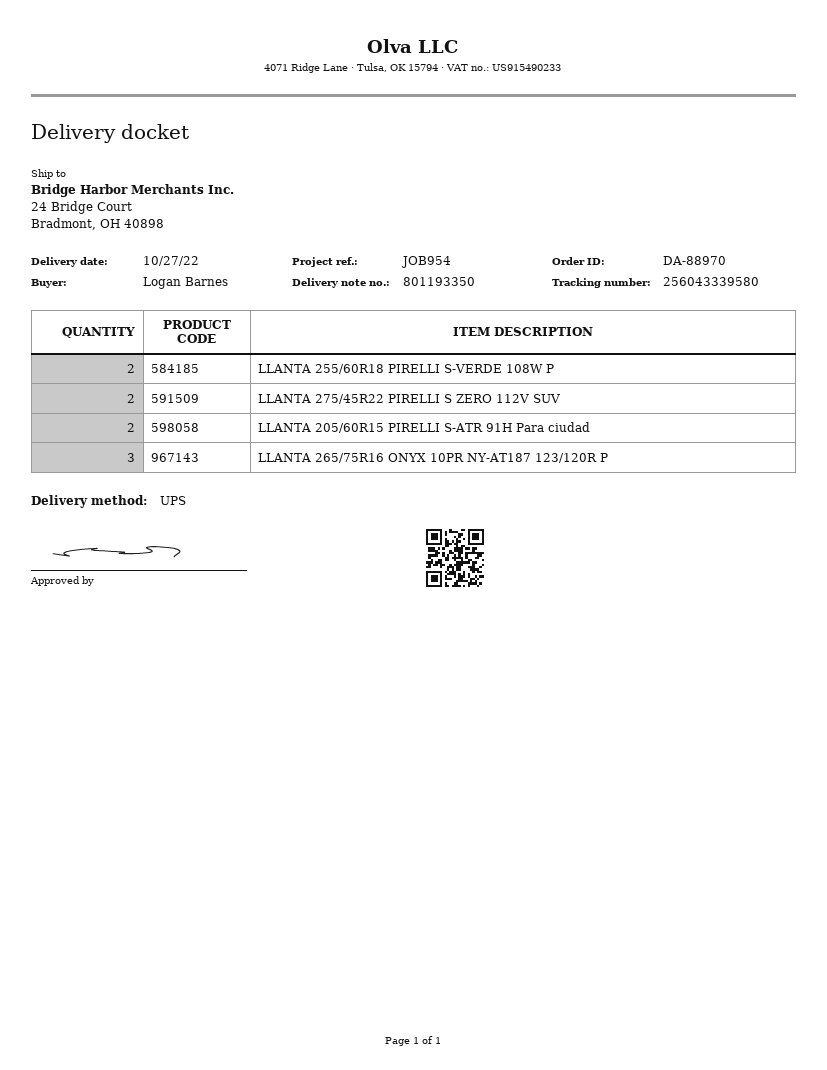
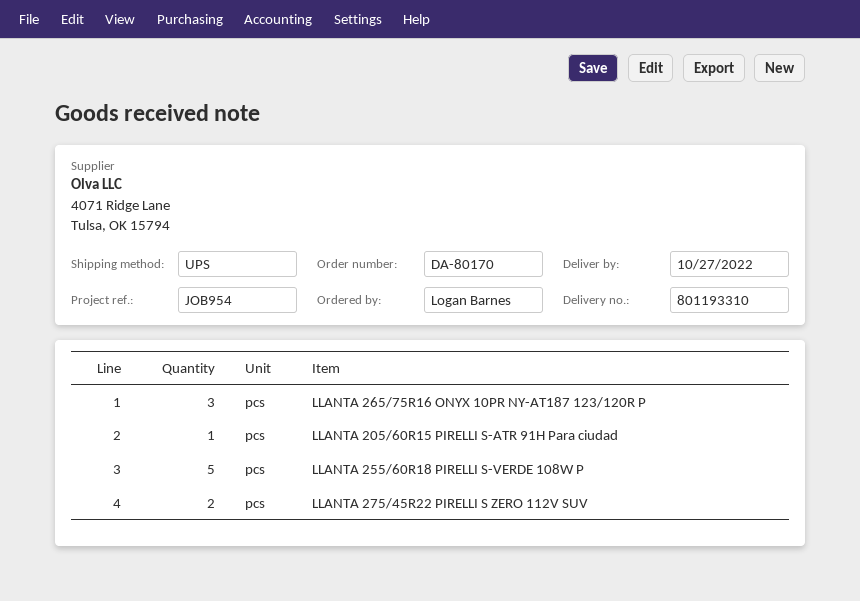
order number: DA-88970 -> DA-80170
delivery note number: 801193350 -> 801193310
LLANTA 255/60R18 PIRELLI S-VERDE 108W P: 2 -> 5
LLANTA 205/60R15 PIRELLI S-ATR 91H Para ciudad: 2 -> 1

